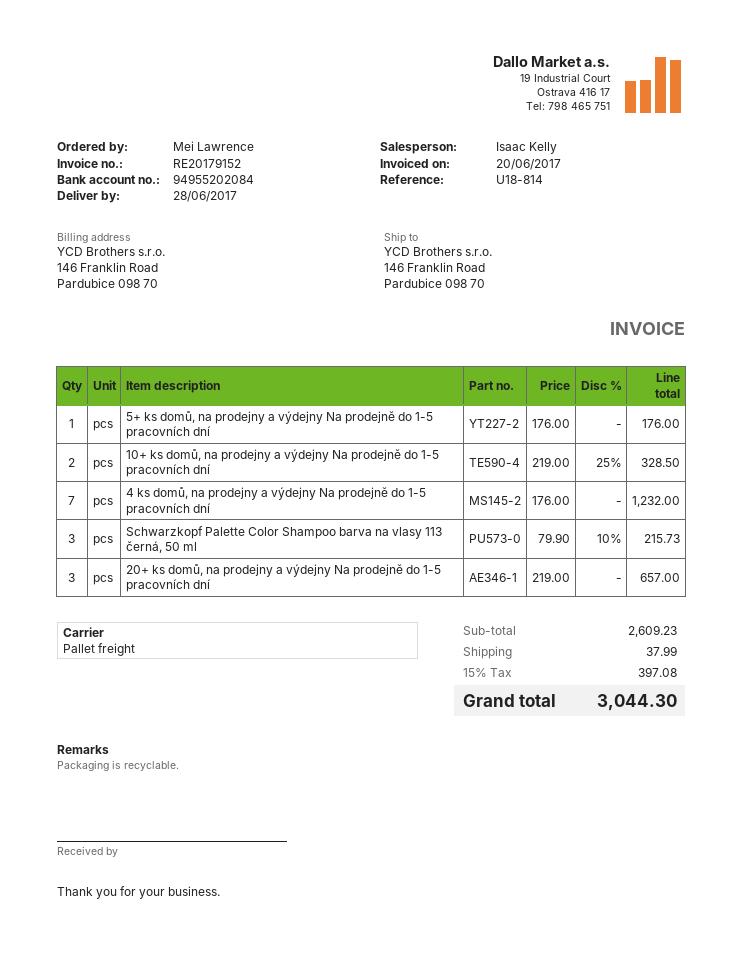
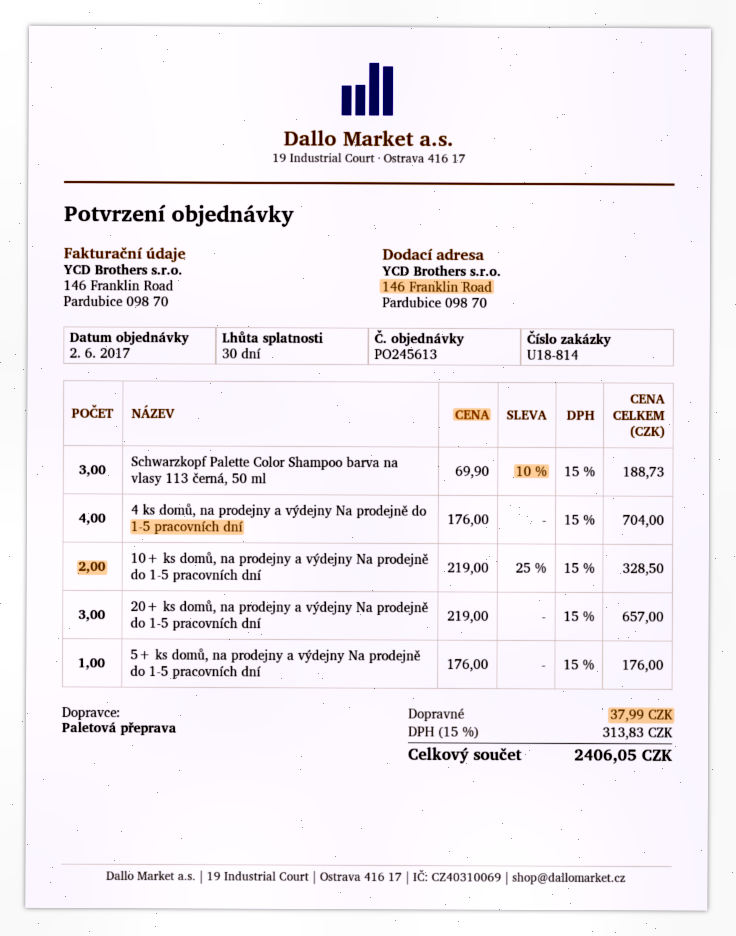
4 ks domů, na prodejny a výdejny Na prodejně do 1-5 pracovních dní: 7 x 176.00 = 1232.00 -> 4 x 176.00 = 704.00
Schwarzkopf Palette Color Shampoo barva na vlasy 113 černá, 50 ml: 3 x 79.90 - 10% = 215.73 -> 3 x 69.90 - 10% = 188.73
tax: 15% = 397.08 -> 15% = 313.83
total: 3044.30 -> 2406.05

